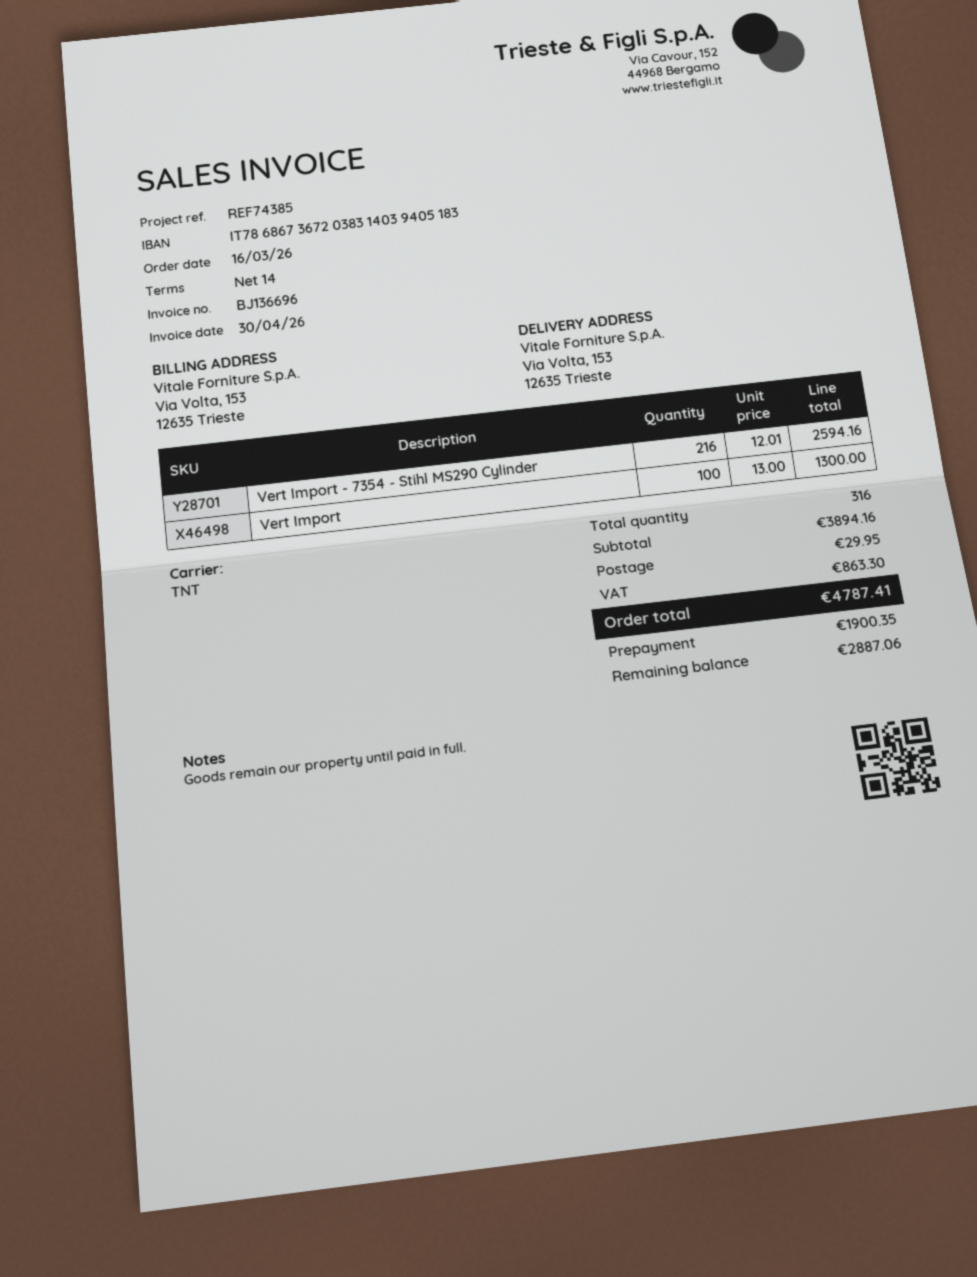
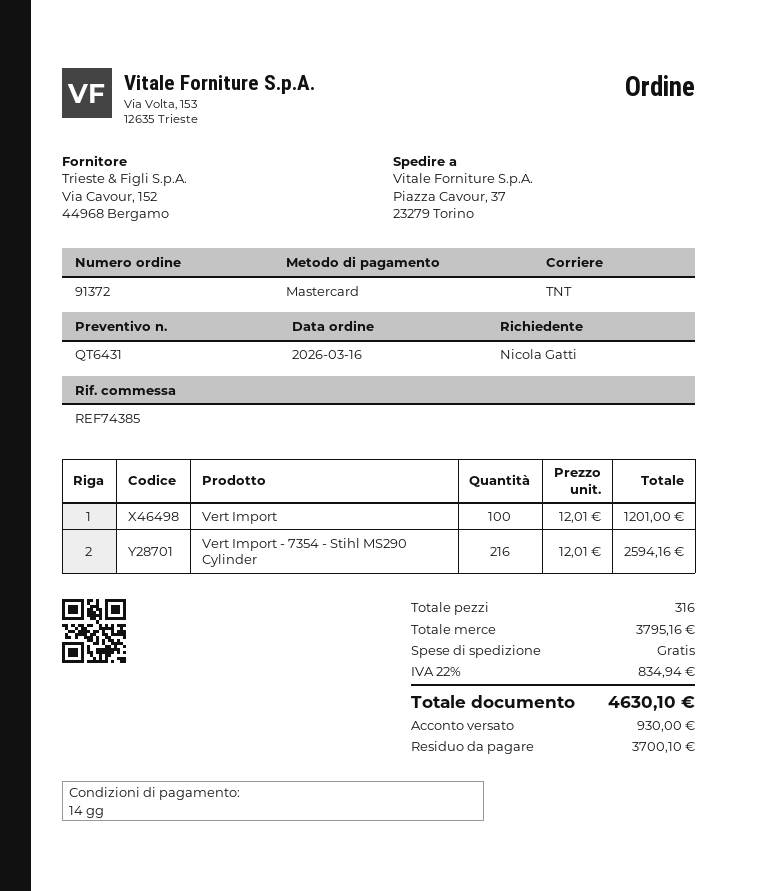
ship to: Via Volta, 153, 12635 Trieste -> Piazza Cavour, 37, 23279 Torino
Vert Import: 100 x 13.00 = 1300.00 -> 100 x 12.01 = 1201.00
subtotal: 3894.16 -> 3795.16
shipping: 29.95 -> 0.00
tax: 863.30 -> 834.94
total: 4787.41 -> 4630.10
deposit: 1900.35 -> 930.00
balance: 2887.06 -> 3700.10

